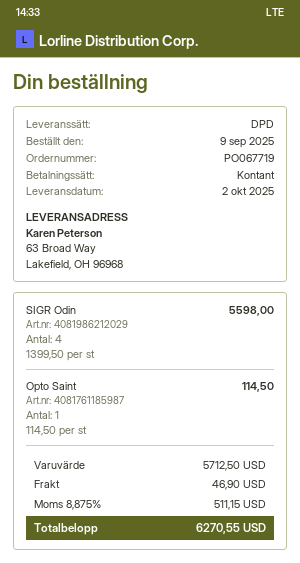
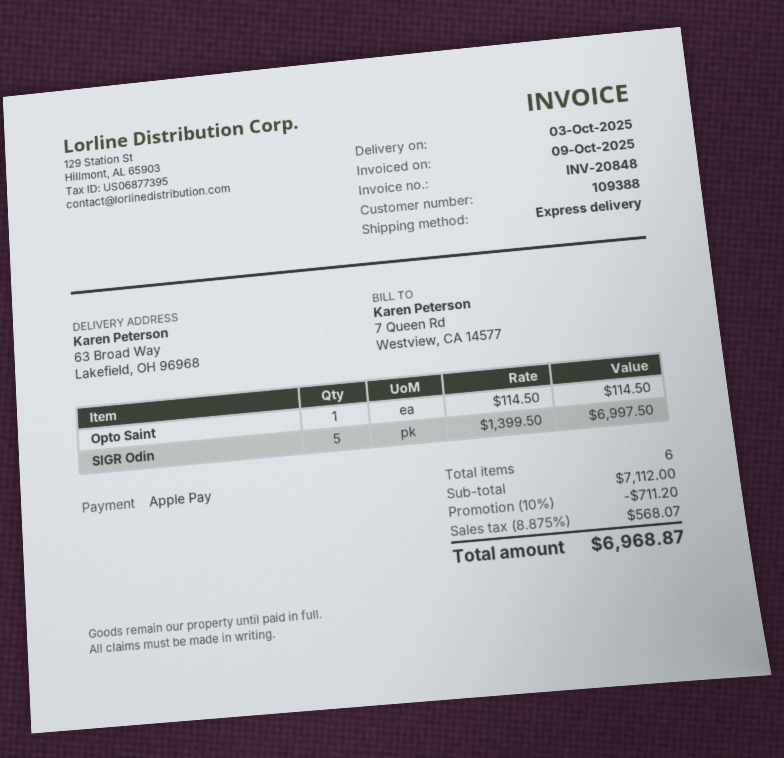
delivery date: 2025-10-02 -> 2025-10-03
payment method: cash -> Apple Pay
shipping method: DPD -> express
SIGR Odin: 4 x 1399.50 = 5598.00 -> 5 x 1399.50 = 6997.50
subtotal: 5712.50 -> 7112.00
discount: none -> 10% = 711.20
shipping: 46.90 -> none
tax: 8.875% = 511.15 -> 8.875% = 568.07
total: 6270.55 -> 6968.87

